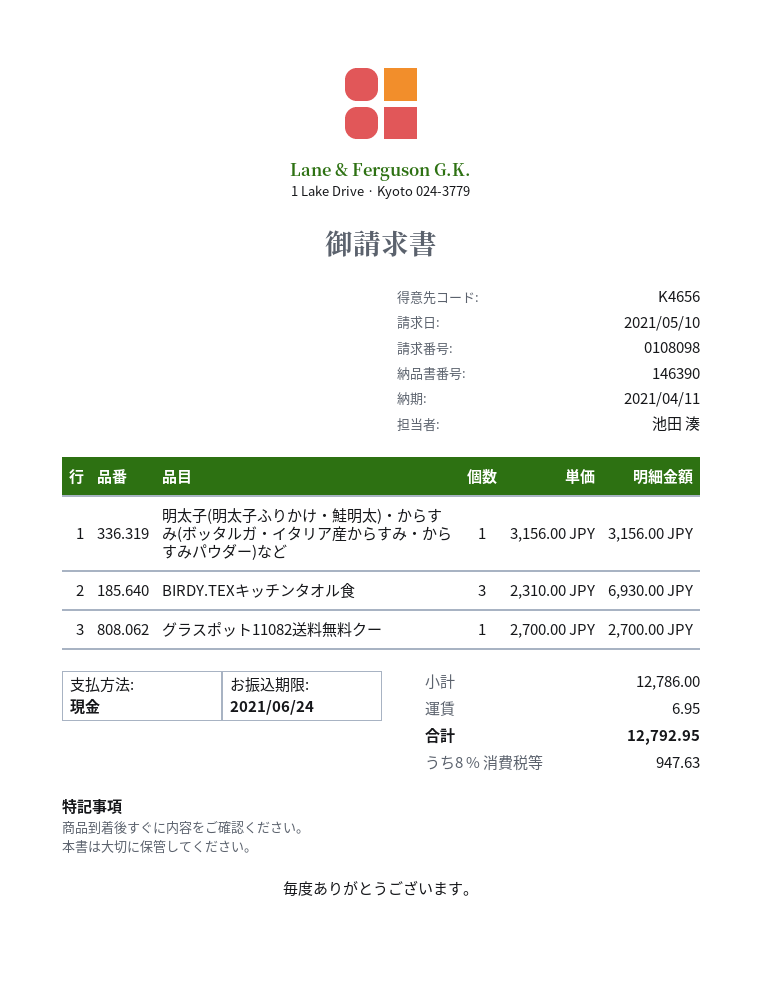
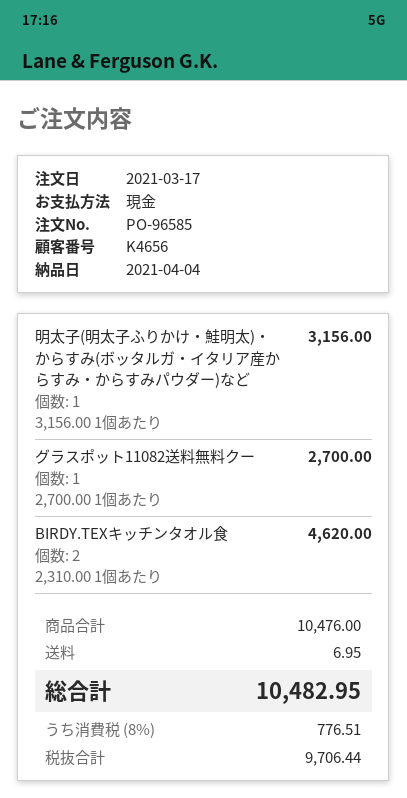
delivery date: 2021-04-11 -> 2021-04-04
BIRDY.TEXキッチンタオル食: 3 x 2310.00 = 6930.00 -> 2 x 2310.00 = 4620.00
subtotal: 12786.00 -> 10476.00
tax: 8% = 947.63 -> 8% = 776.51
total: 12792.95 -> 10482.95

